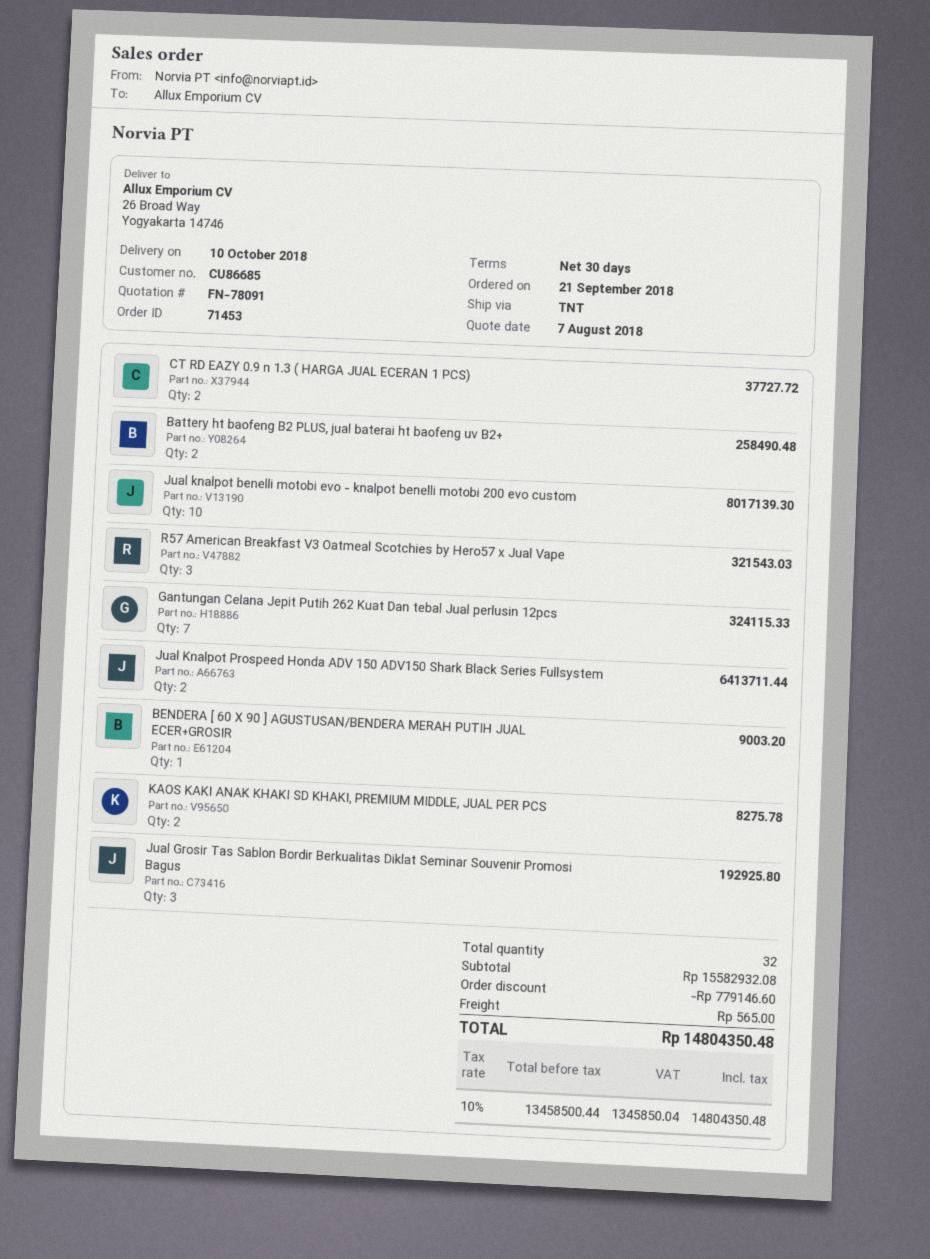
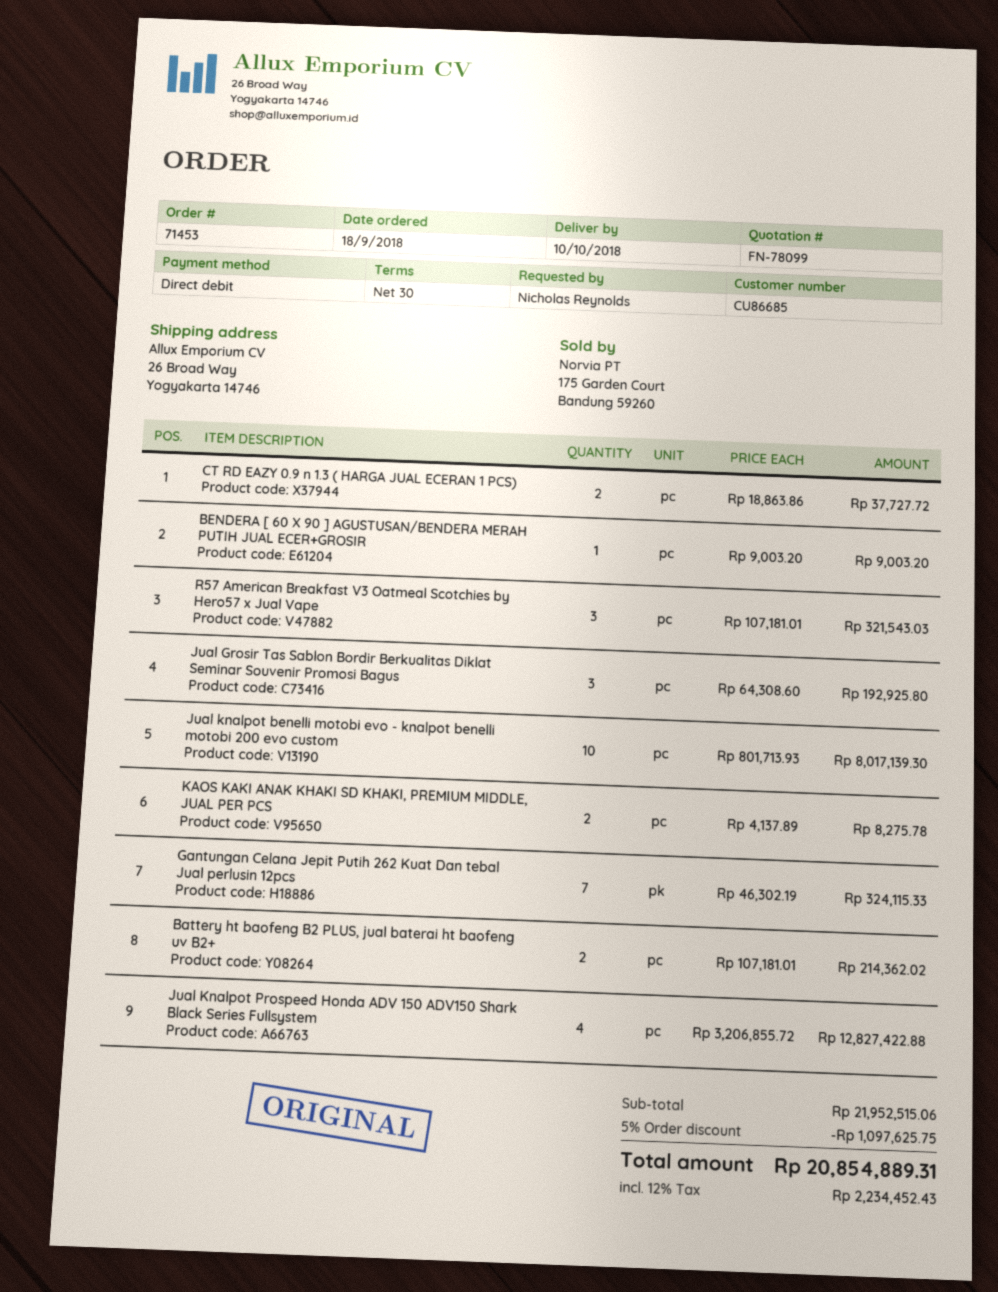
quote number: FN-78091 -> FN-78099
order date: 2018-09-21 -> 2018-09-18
Battery ht baofeng B2 PLUS, jual baterai ht baofeng uv B2+: 2 for 258490.48 -> 2 for 214362.02
Jual Knalpot Prospeed Honda ADV 150 ADV150 Shark Black Series Fullsystem: 2 for 6413711.44 -> 4 for 12827422.88
subtotal: 15582932.08 -> 21952515.06
discount: 779146.60 -> 1097625.75
shipping: 565.00 -> none
tax: 10% = 1345850.04 -> 12% = 2234452.43
total: 14804350.48 -> 20854889.31

